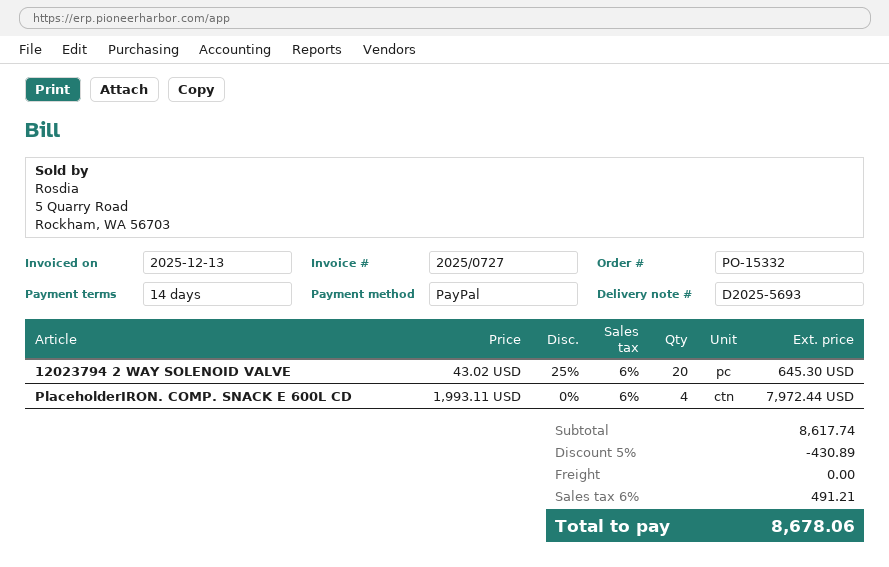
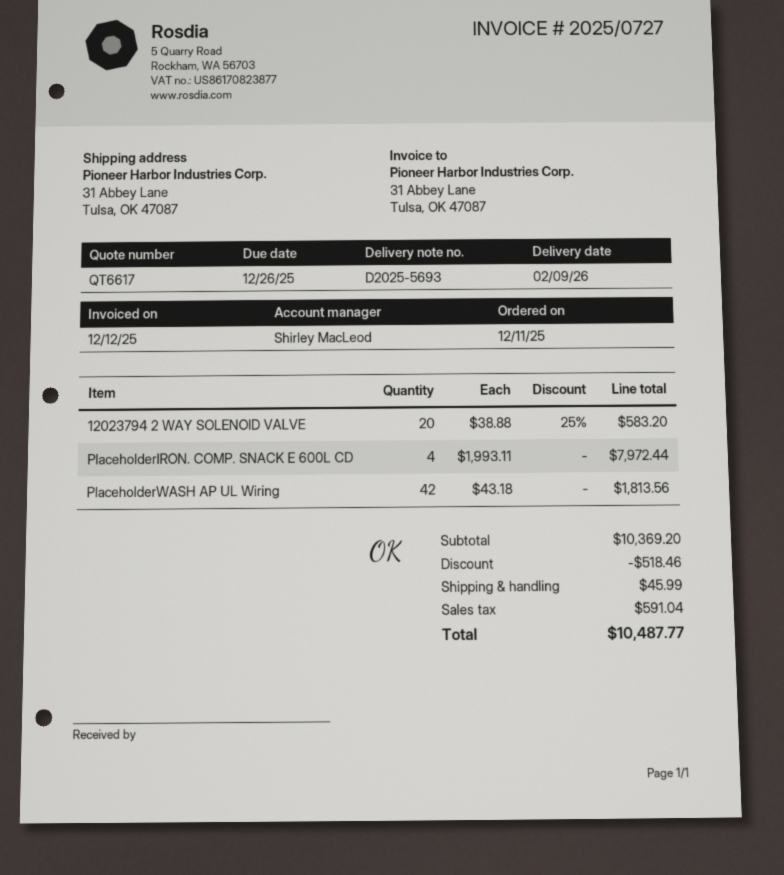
invoice date: 2025-12-13 -> 2025-12-12
12023794 2 WAY SOLENOID VALVE: 20 x 43.02 - 25% = 645.30 -> 20 x 38.88 - 25% = 583.20
PlaceholderWASH AP UL Wiring: none -> 42 x 43.18 = 1813.56
subtotal: 8617.74 -> 10369.20
discount: 430.89 -> 518.46
shipping: 0.00 -> 45.99
tax: 491.21 -> 591.04
total: 8678.06 -> 10487.77

